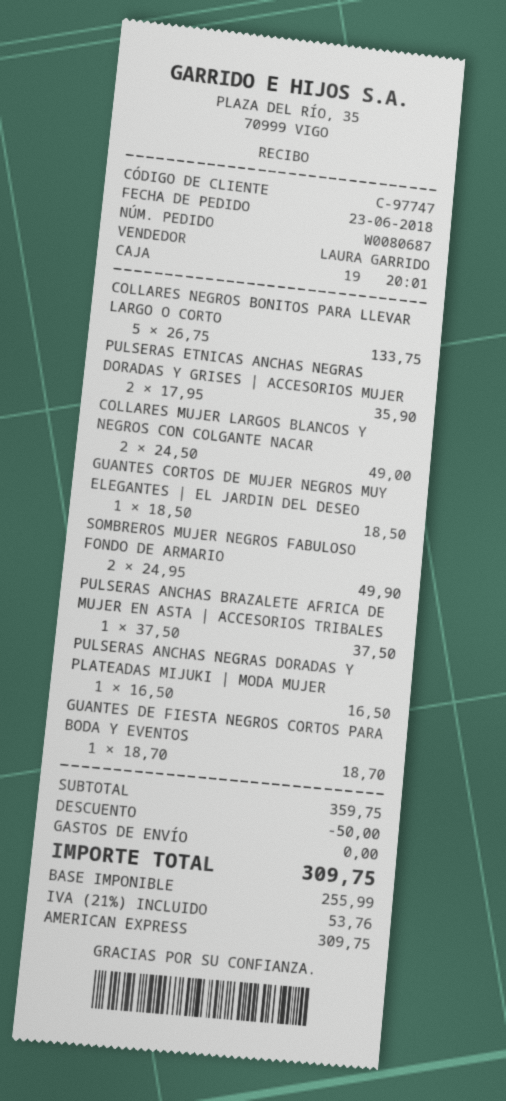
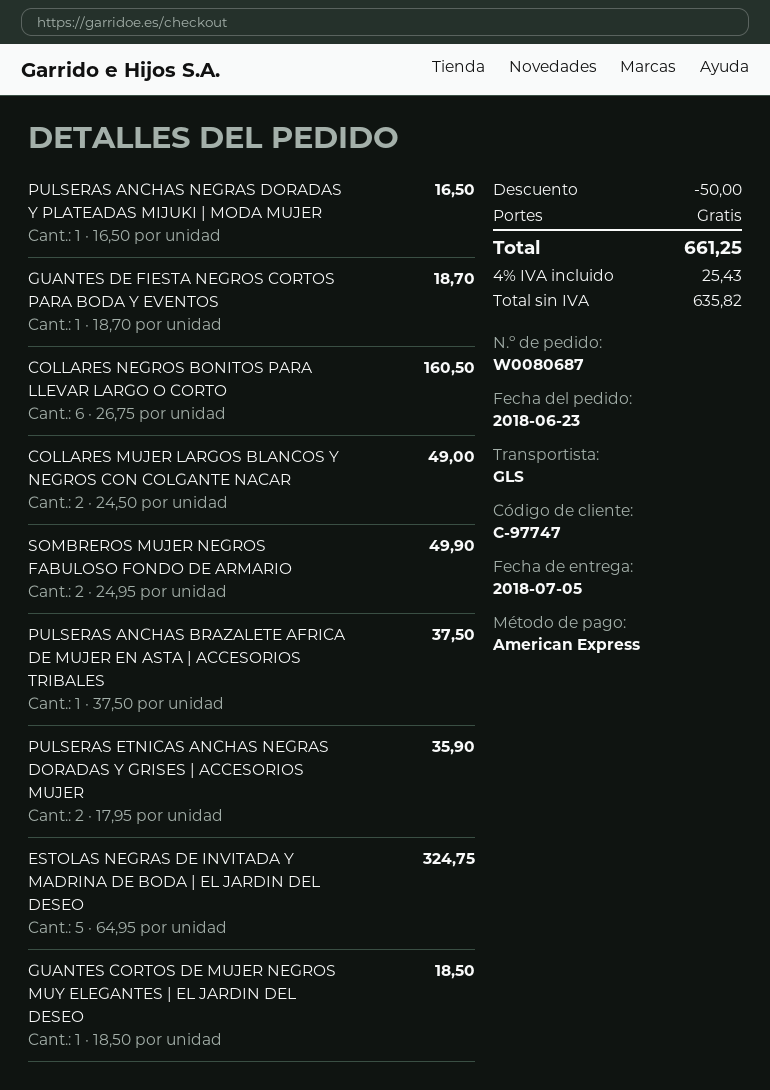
COLLARES NEGROS BONITOS PARA LLEVAR LARGO O CORTO: 5 x 26.75 = 133.75 -> 6 x 26.75 = 160.50
ESTOLAS NEGRAS DE INVITADA Y MADRINA DE BODA | EL JARDIN DEL DESEO: none -> 5 x 64.95 = 324.75
net: 255.99 -> 635.82
tax: 21% = 53.76 -> 4% = 25.43
total: 309.75 -> 661.25

